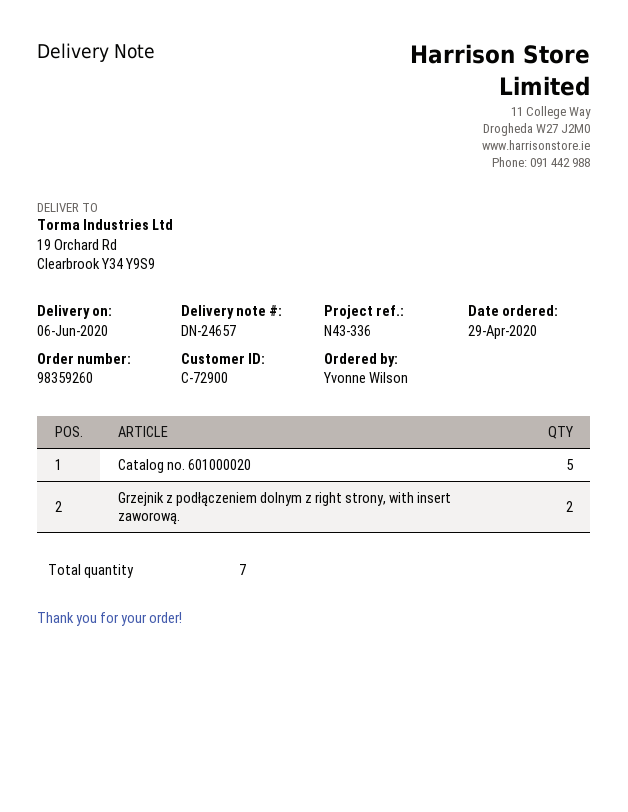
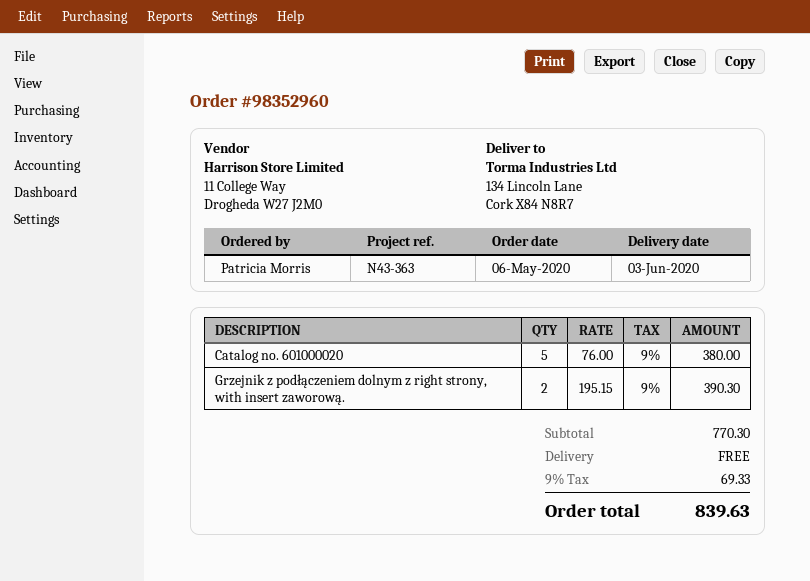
order number: 98359260 -> 98352960
order date: 2020-04-29 -> 2020-05-06
delivery date: 2020-06-06 -> 2020-06-03
reference: N43-336 -> N43-363
ordered by: Yvonne Wilson -> Patricia Morris
ship to: 19 Orchard Rd, Clearbrook Y34 Y9S9 -> 134 Lincoln Lane, Cork X84 N8R7

